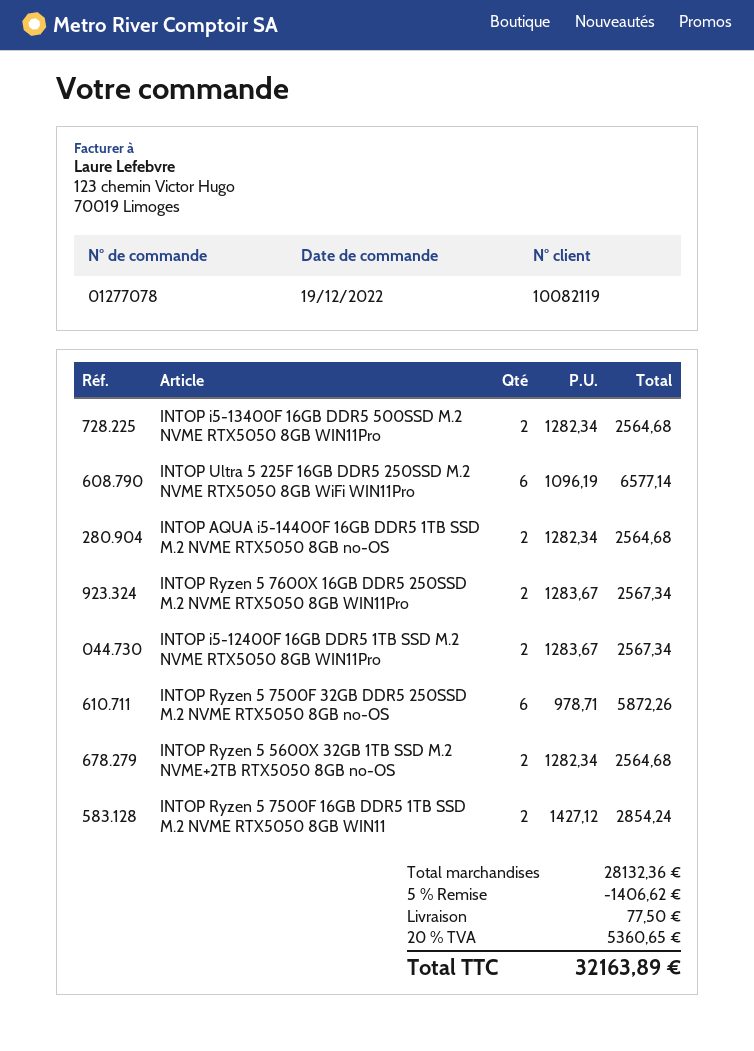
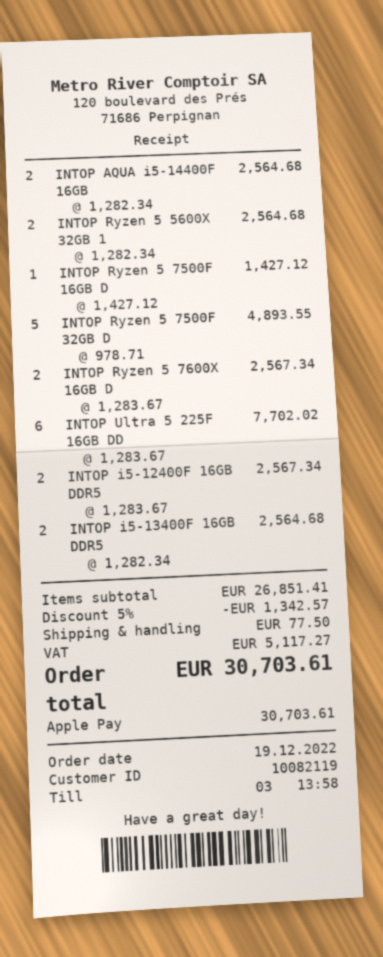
INTOP Ultra 5 225F 16GB DDR5 250SSD M.2 NVME RTX5050 8GB WiFi WIN11Pro: 6 x 1096.19 = 6577.14 -> 6 x 1283.67 = 7702.02
INTOP Ryzen 5 7500F 32GB DDR5 250SSD M.2 NVME RTX5050 8GB no-OS: 6 x 978.71 = 5872.26 -> 5 x 978.71 = 4893.55
INTOP Ryzen 5 7500F 16GB DDR5 1TB SSD M.2 NVME RTX5050 8GB WIN11: 2 x 1427.12 = 2854.24 -> 1 x 1427.12 = 1427.12
subtotal: 28132.36 -> 26851.41
discount: 5% = 1406.62 -> 5% = 1342.57
tax: 5360.65 -> 5117.27
total: 32163.89 -> 30703.61

